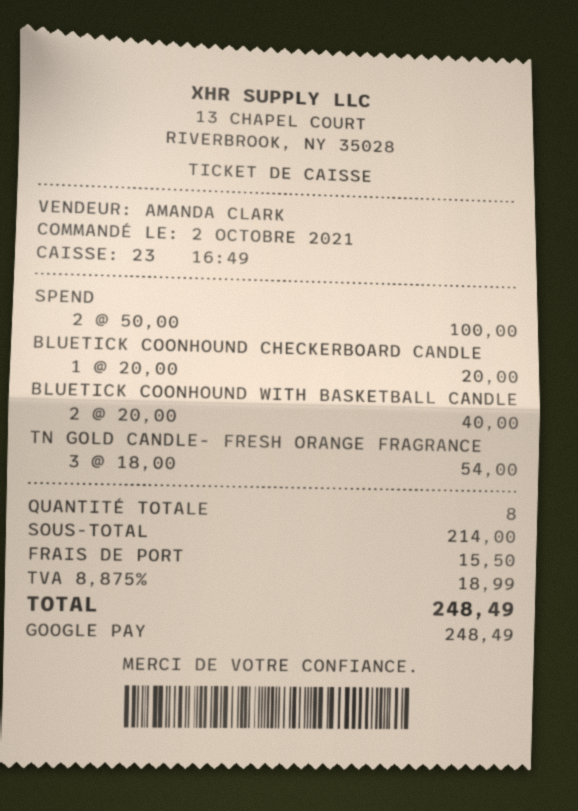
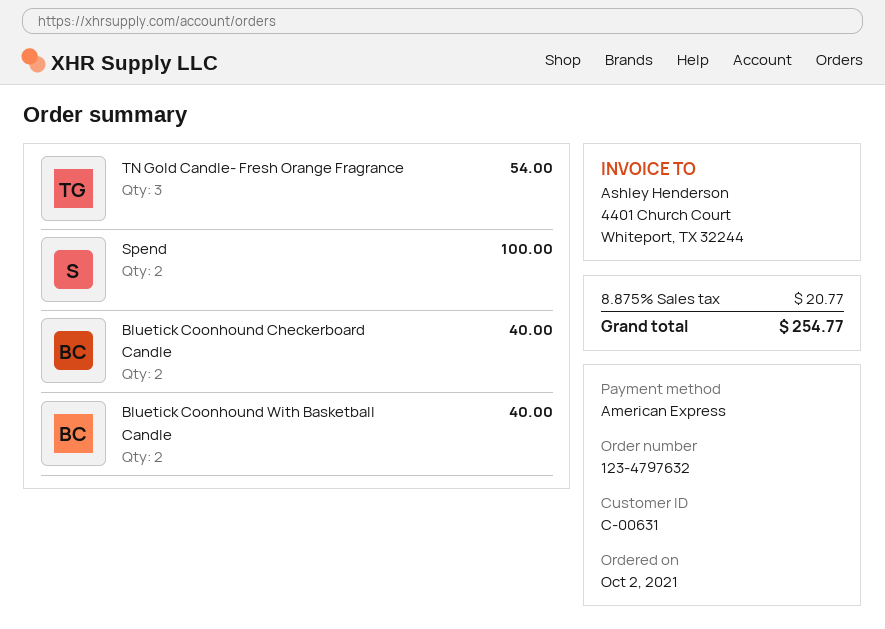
payment method: Google Pay -> American Express
BLUETICK COONHOUND CHECKERBOARD CANDLE: 1 for 20.00 -> 2 for 40.00
shipping: 15.50 -> none
tax: 8.875% = 18.99 -> 8.875% = 20.77
total: 248.49 -> 254.77

